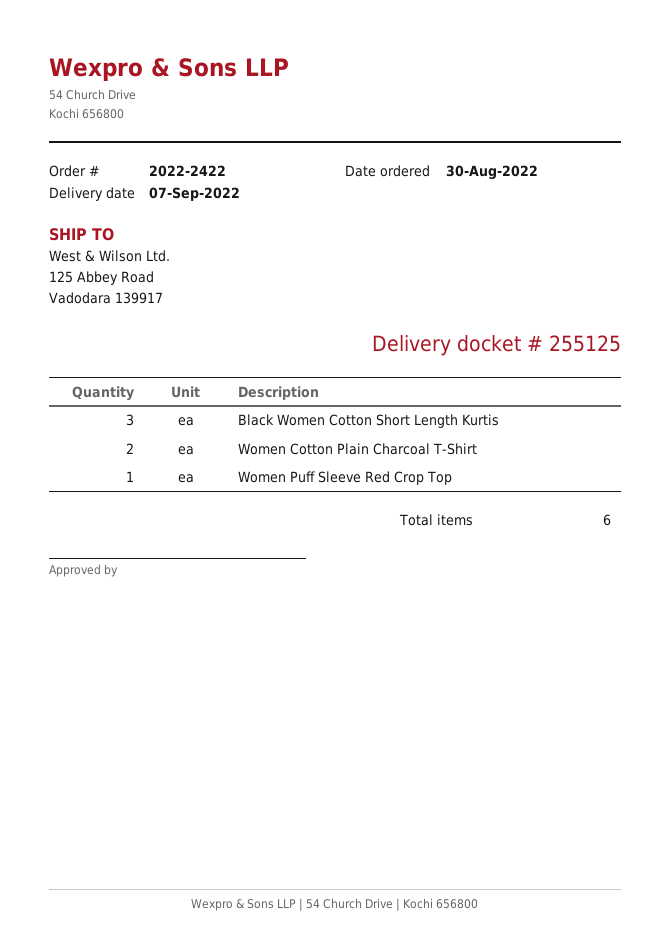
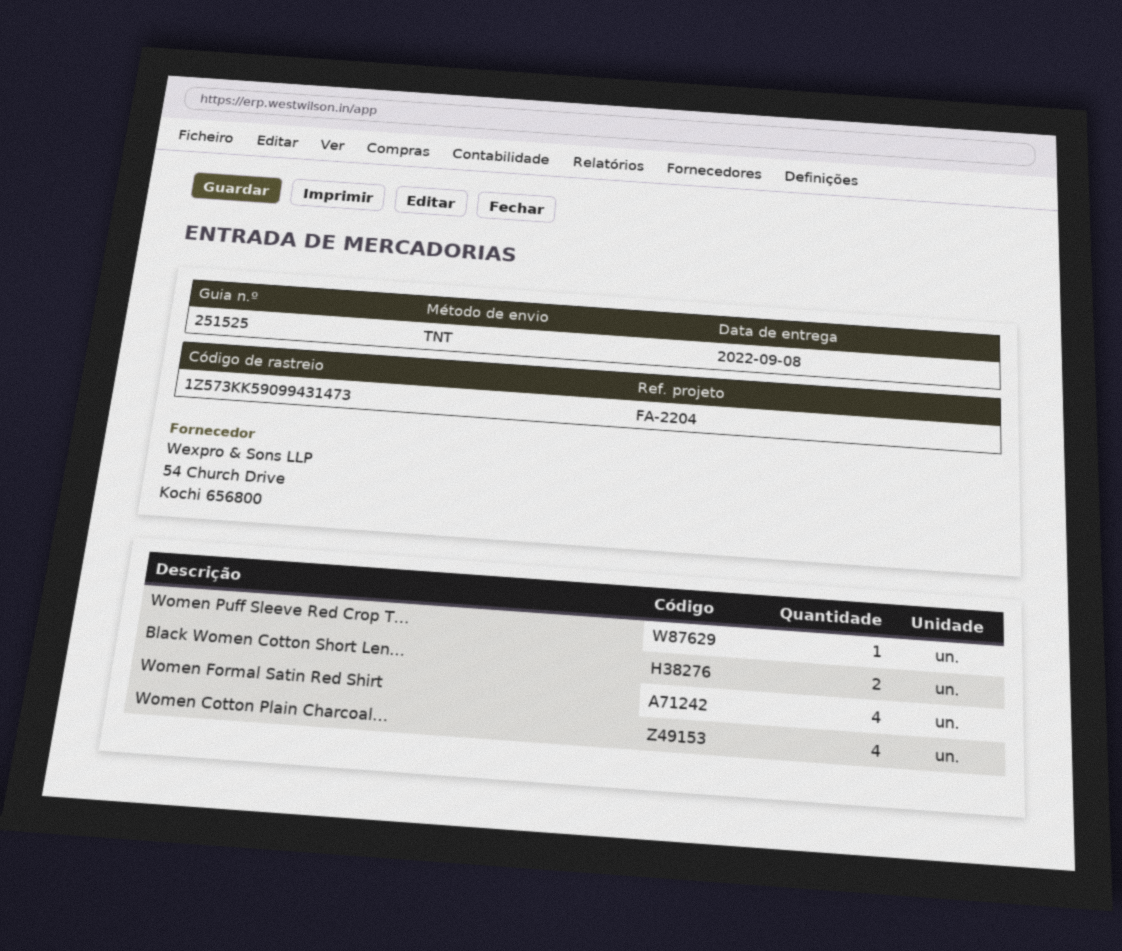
delivery note number: 255125 -> 251525
delivery date: 2022-09-07 -> 2022-09-08
Black Women Cotton Short Length Kurtis: 3 -> 2
Women Cotton Plain Charcoal T-Shirt: 2 -> 4
Women Formal Satin Red Shirt: none -> 4

